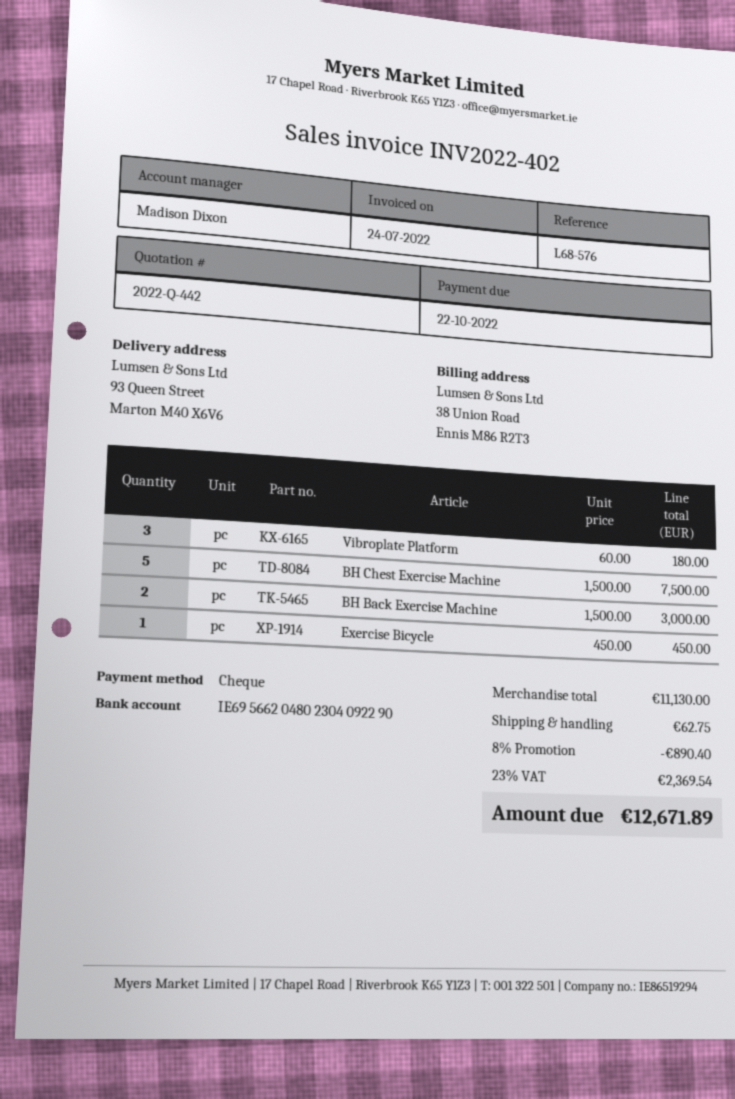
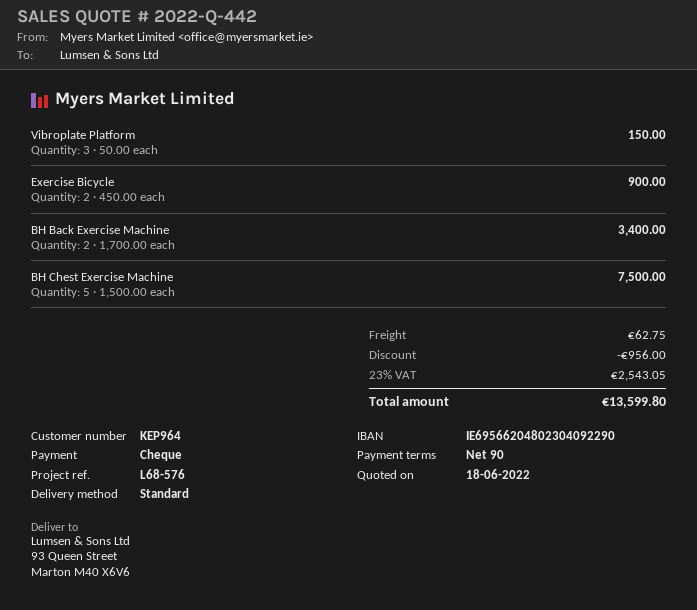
Vibroplate Platform: 3 x 60.00 = 180.00 -> 3 x 50.00 = 150.00
BH Back Exercise Machine: 2 x 1500.00 = 3000.00 -> 2 x 1700.00 = 3400.00
Exercise Bicycle: 1 x 450.00 = 450.00 -> 2 x 450.00 = 900.00
discount: 890.40 -> 956.00
tax: 23% = 2369.54 -> 23% = 2543.05
total: 12671.89 -> 13599.80

